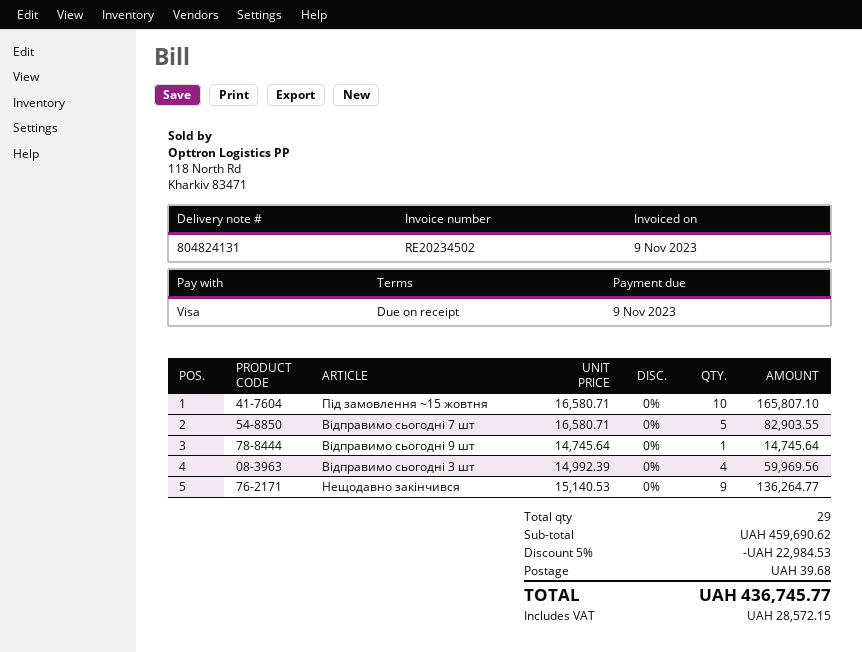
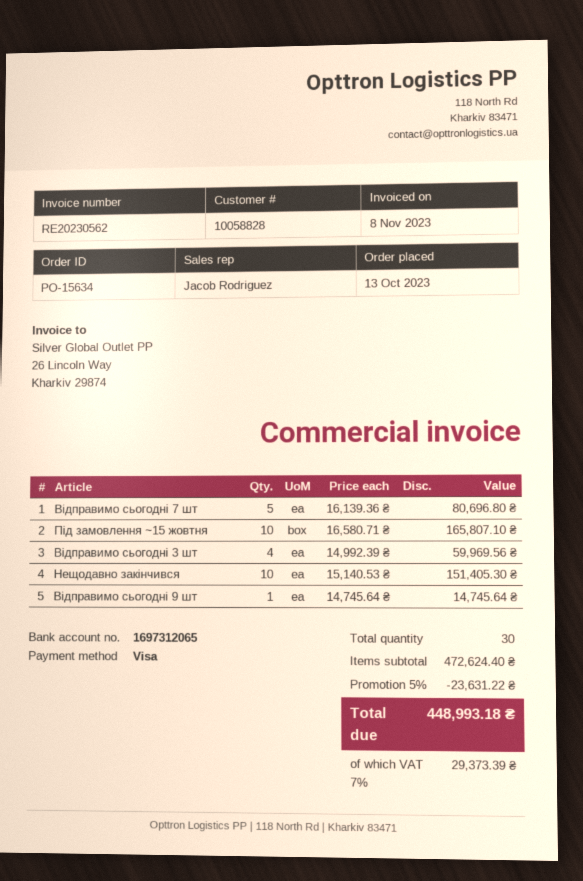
invoice number: RE20234502 -> RE20230562
invoice date: 2023-11-09 -> 2023-11-08
Відправимо сьогодні 7 шт: 5 x 16580.71 = 82903.55 -> 5 x 16139.36 = 80696.80
Нещодавно закінчився: 9 x 15140.53 = 136264.77 -> 10 x 15140.53 = 151405.30
total quantity: 29 -> 30
subtotal: 459690.62 -> 472624.40
discount: 5% = 22984.53 -> 5% = 23631.22
shipping: 39.68 -> none
tax: 28572.15 -> 29373.39
total: 436745.77 -> 448993.18

